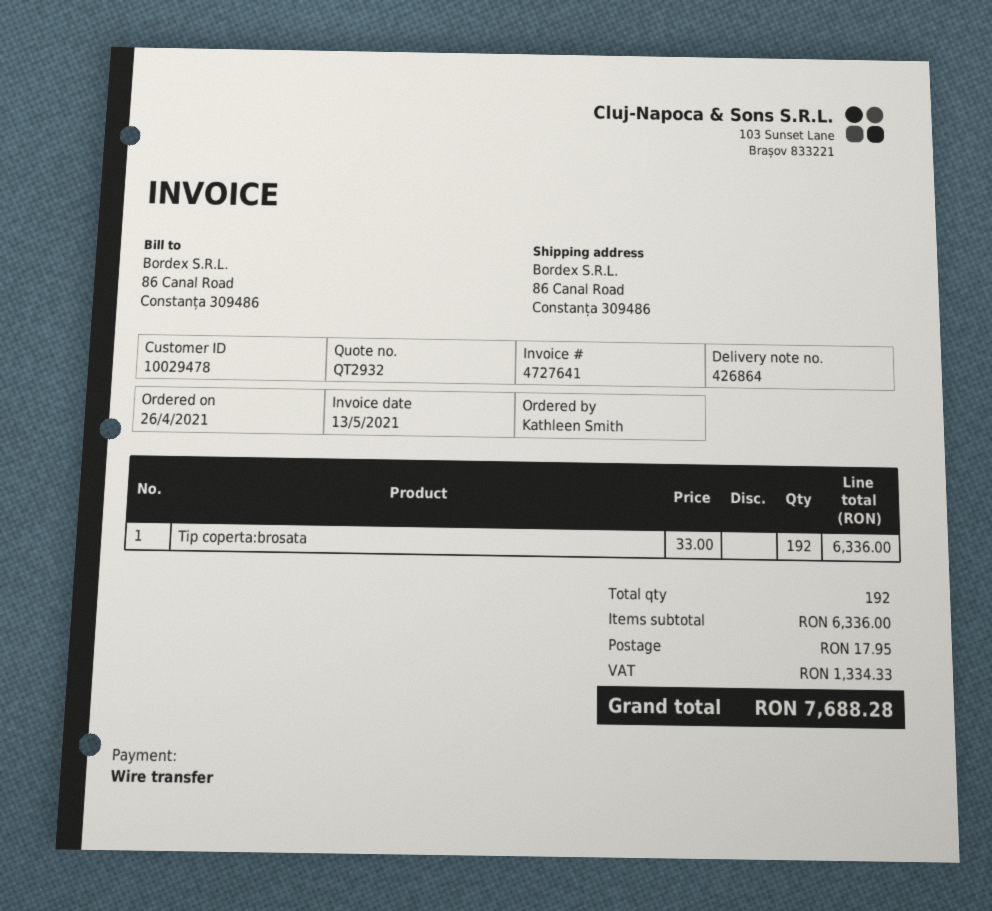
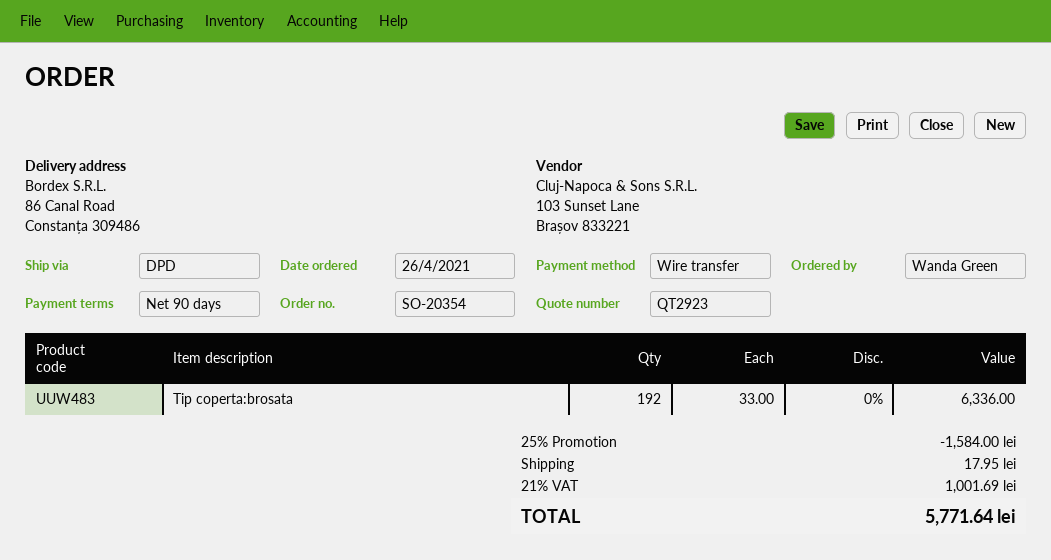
quote number: QT2932 -> QT2923
ordered by: Kathleen Smith -> Wanda Green
discount: none -> 25% = 1584.00
tax: 1334.33 -> 1001.69
total: 7688.28 -> 5771.64

